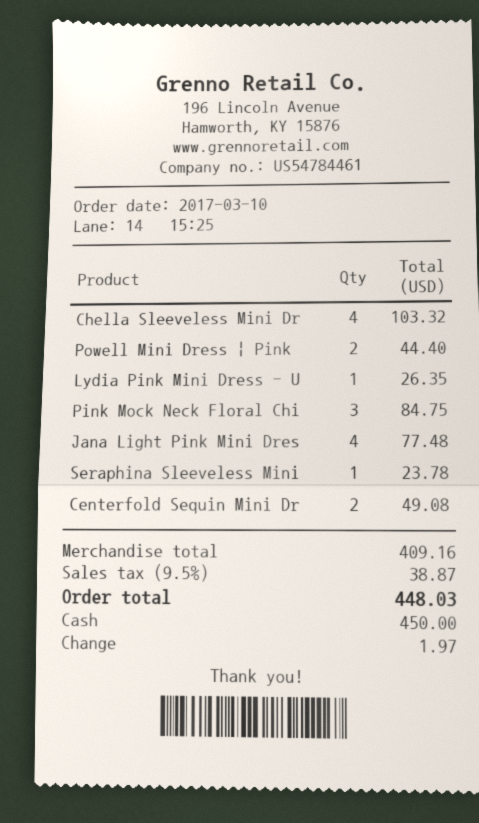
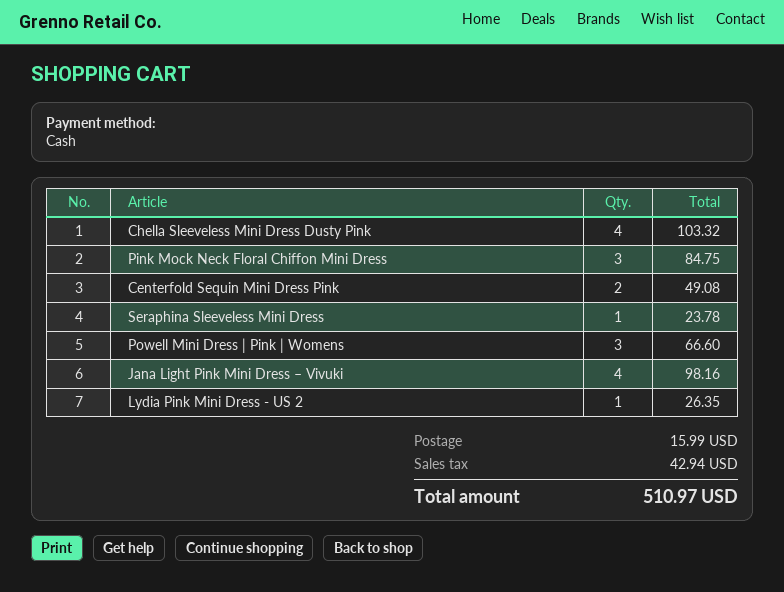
Powell Mini Dress | Pink: 2 for 44.40 -> 3 for 66.60
Jana Light Pink Mini Dres: 4 for 77.48 -> 4 for 98.16
shipping: none -> 15.99
tax: 38.87 -> 42.94
total: 448.03 -> 510.97

